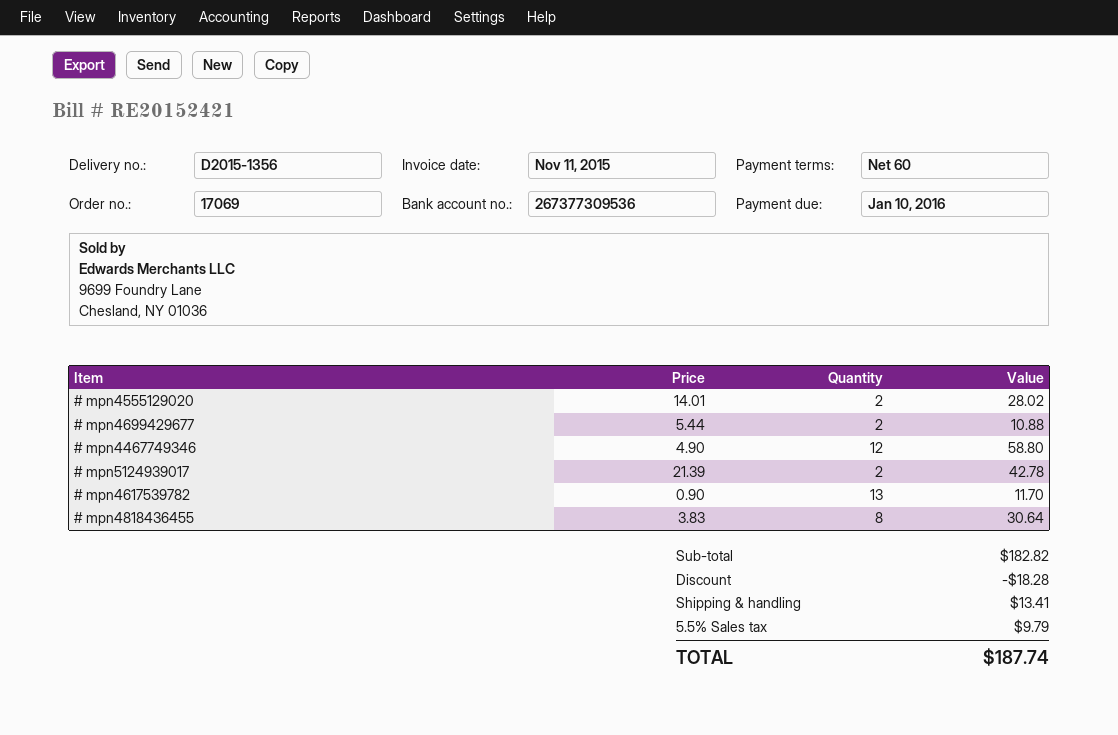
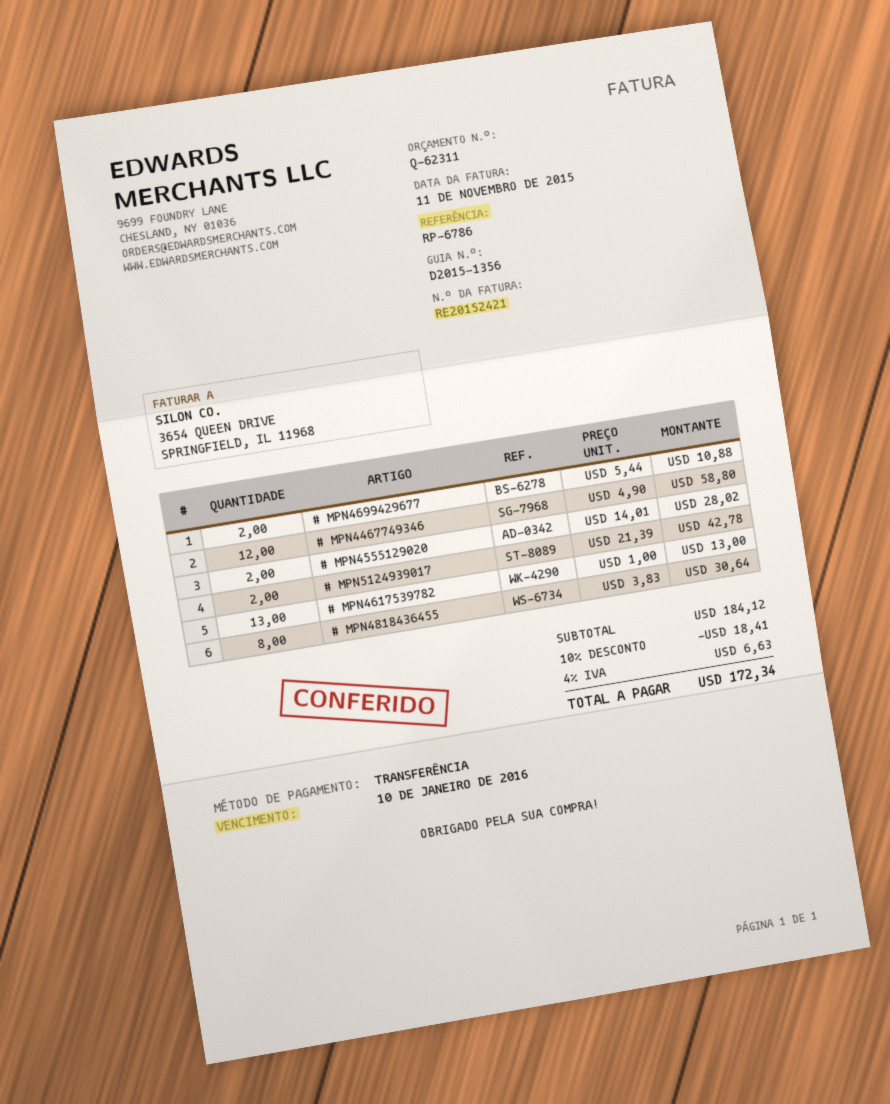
# mpn4617539782: 13 x 0.90 = 11.70 -> 13 x 1.00 = 13.00
subtotal: 182.82 -> 184.12
discount: 18.28 -> 18.41
shipping: 13.41 -> none
tax: 5.5% = 9.79 -> 4% = 6.63
total: 187.74 -> 172.34

